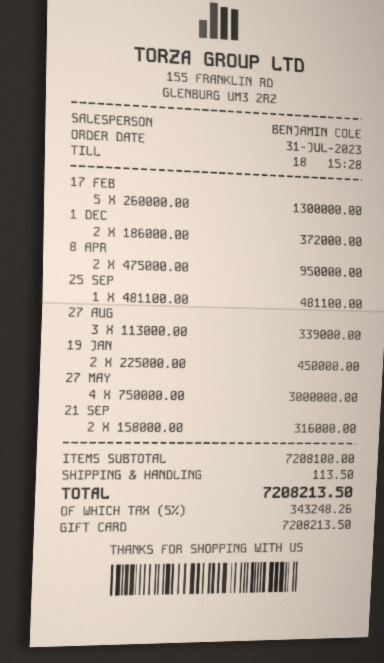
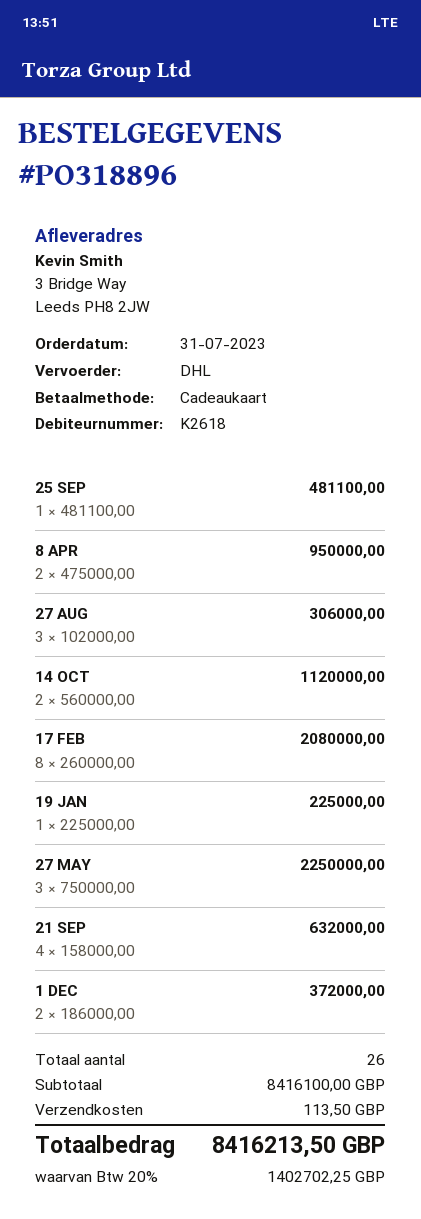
17 FEB: 5 x 260000.00 = 1300000.00 -> 8 x 260000.00 = 2080000.00
27 AUG: 3 x 113000.00 = 339000.00 -> 3 x 102000.00 = 306000.00
19 JAN: 2 x 225000.00 = 450000.00 -> 1 x 225000.00 = 225000.00
27 MAY: 4 x 750000.00 = 3000000.00 -> 3 x 750000.00 = 2250000.00
21 SEP: 2 x 158000.00 = 316000.00 -> 4 x 158000.00 = 632000.00
14 OCT: none -> 2 x 560000.00 = 1120000.00
subtotal: 7208100.00 -> 8416100.00
tax: 5% = 343248.26 -> 20% = 1402702.25
total: 7208213.50 -> 8416213.50

